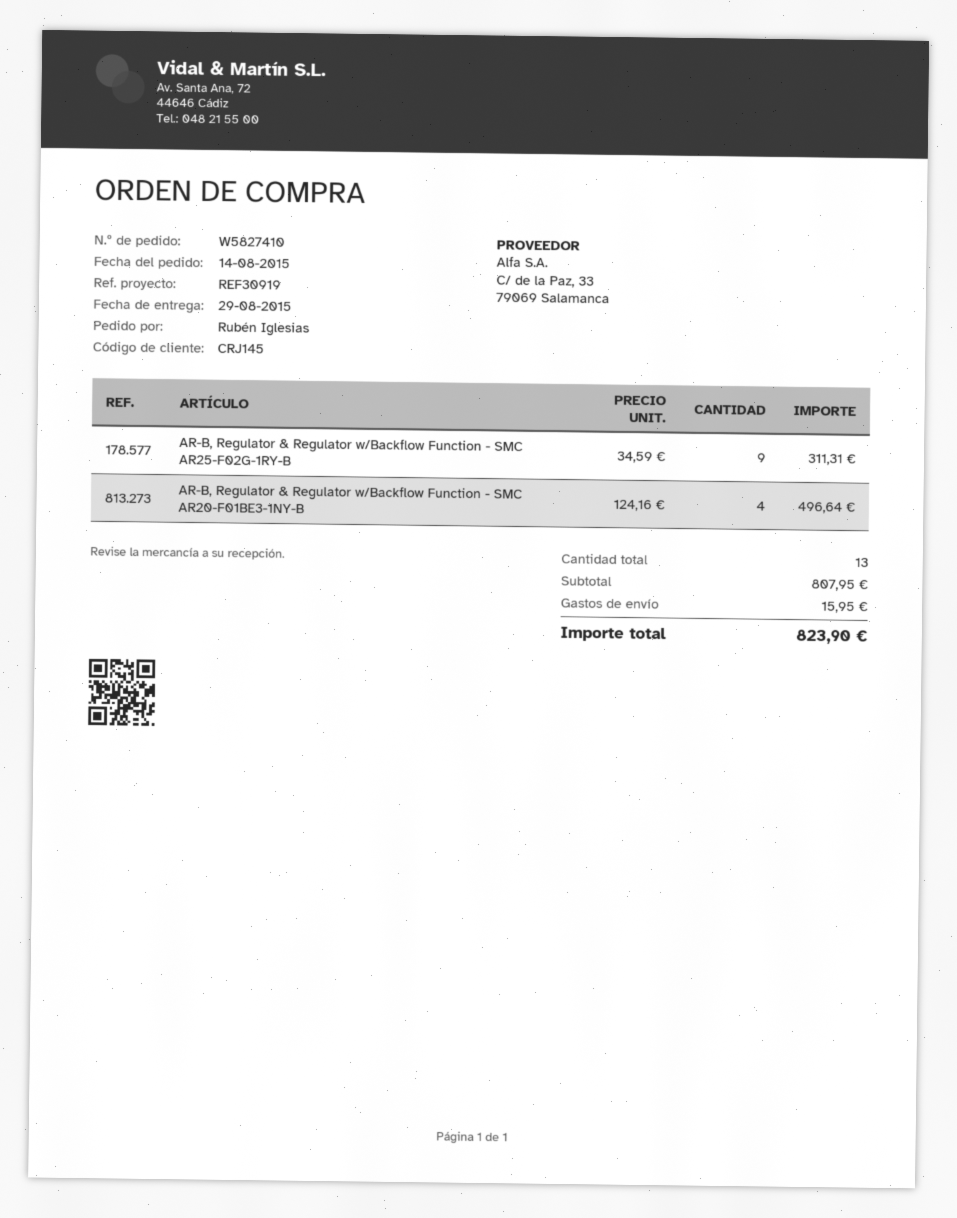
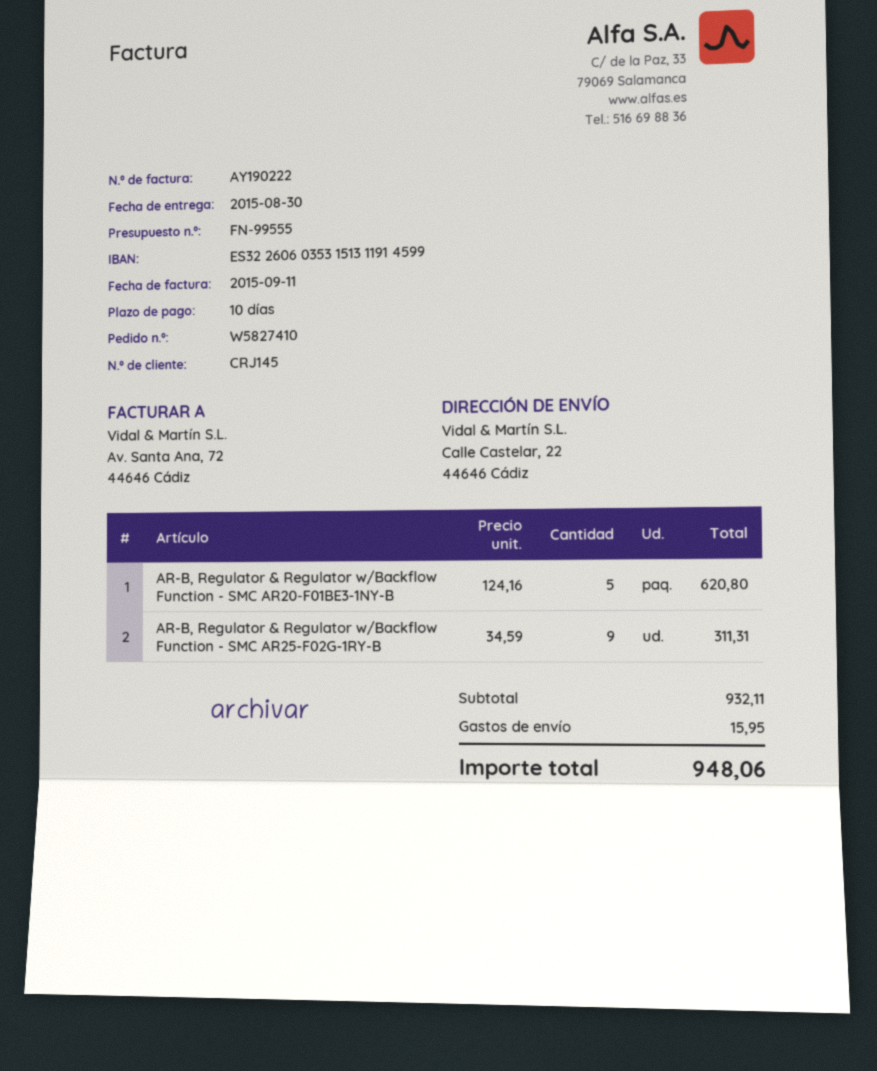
delivery date: 2015-08-29 -> 2015-08-30
AR-B, Regulator & Regulator w/Backflow Function - SMC AR20-F01BE3-1NY-B: 4 x 124.16 = 496.64 -> 5 x 124.16 = 620.80
subtotal: 807.95 -> 932.11
total: 823.90 -> 948.06

